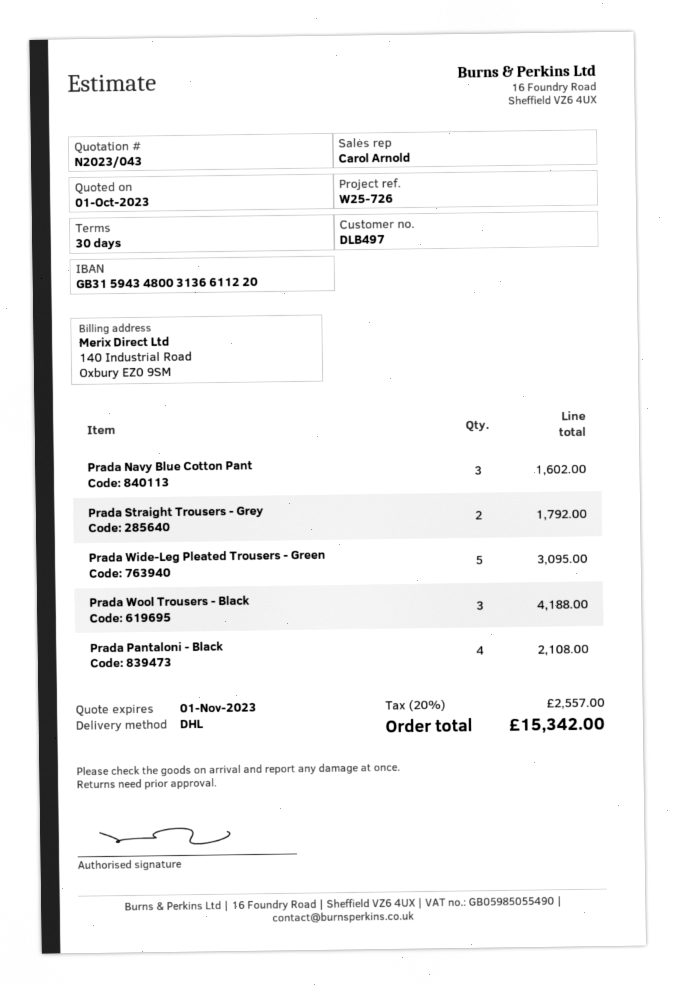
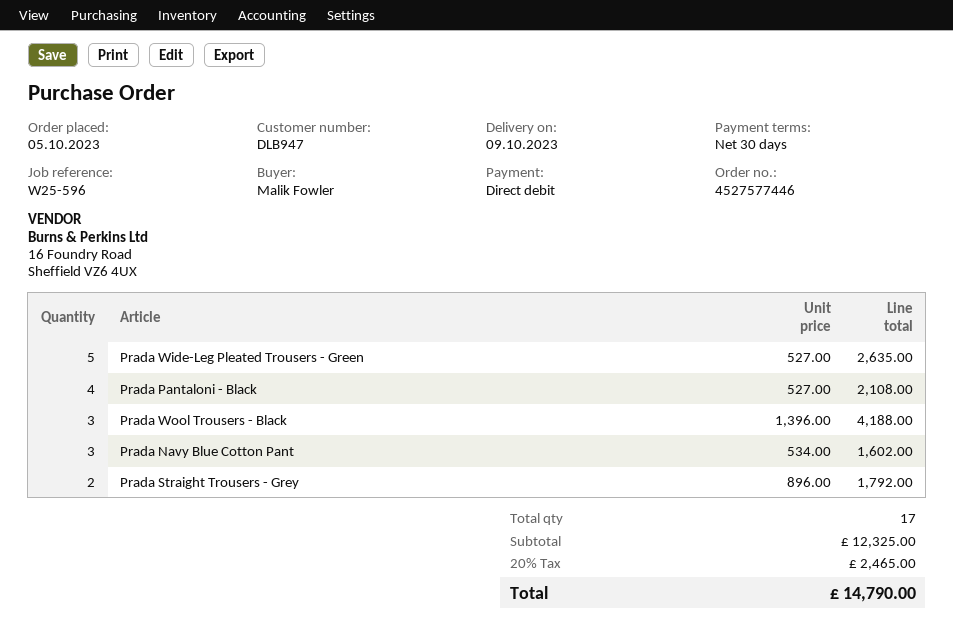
customer number: DLB497 -> DLB947
reference: W25-726 -> W25-596
Prada Wide-Leg Pleated Trousers - Green: 5 for 3095.00 -> 5 for 2635.00
tax: 20% = 2557.00 -> 20% = 2465.00
total: 15342.00 -> 14790.00

